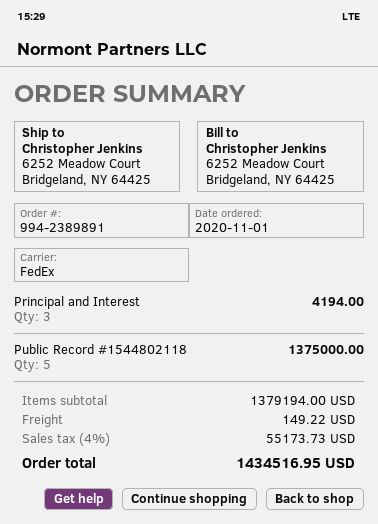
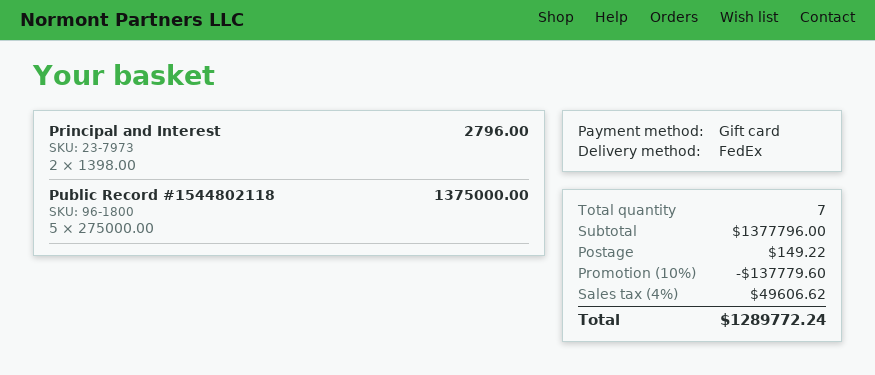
Principal and Interest: 3 for 4194.00 -> 2 for 2796.00
subtotal: 1379194.00 -> 1377796.00
discount: none -> 10% = 137779.60
tax: 4% = 55173.73 -> 4% = 49606.62
total: 1434516.95 -> 1289772.24

